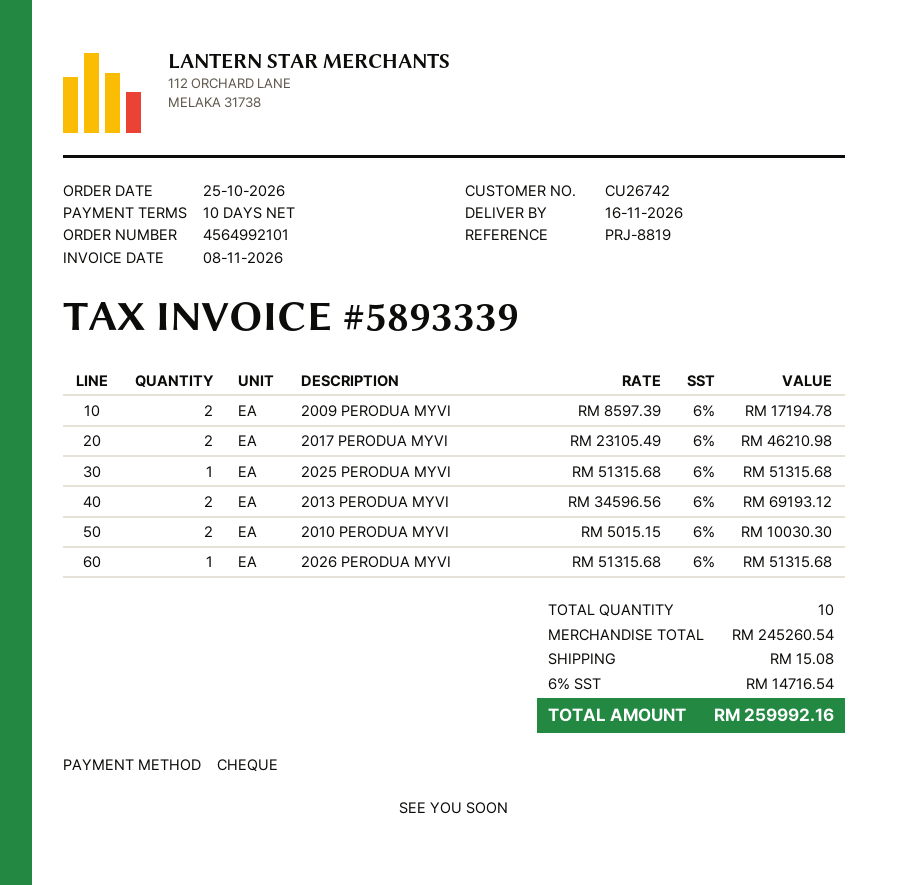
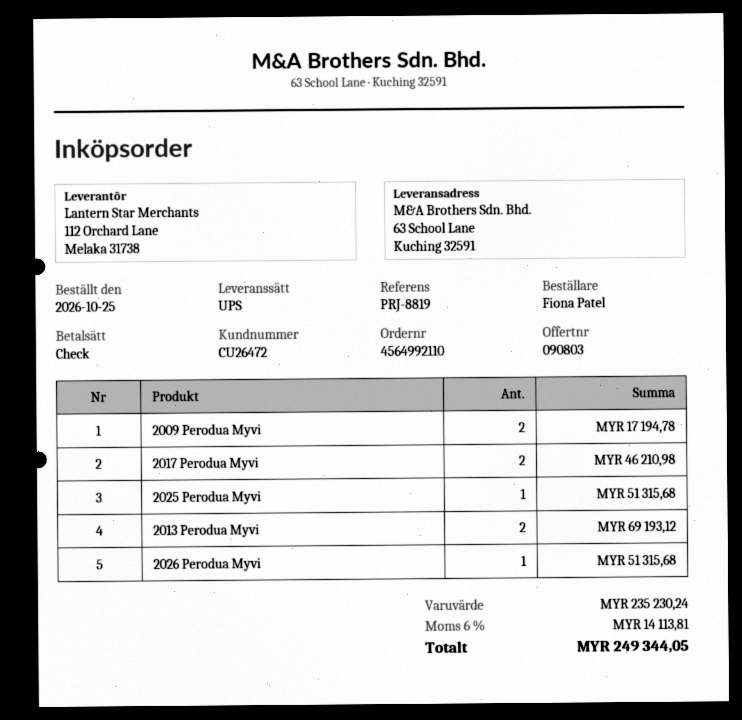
order number: 4564992101 -> 4564992110
customer number: CU26742 -> CU26472
2010 PERODUA MYVI: 2 for 10030.30 -> none
subtotal: 245260.54 -> 235230.24
shipping: 15.08 -> none
tax: 6% = 14716.54 -> 6% = 14113.81
total: 259992.16 -> 249344.05

